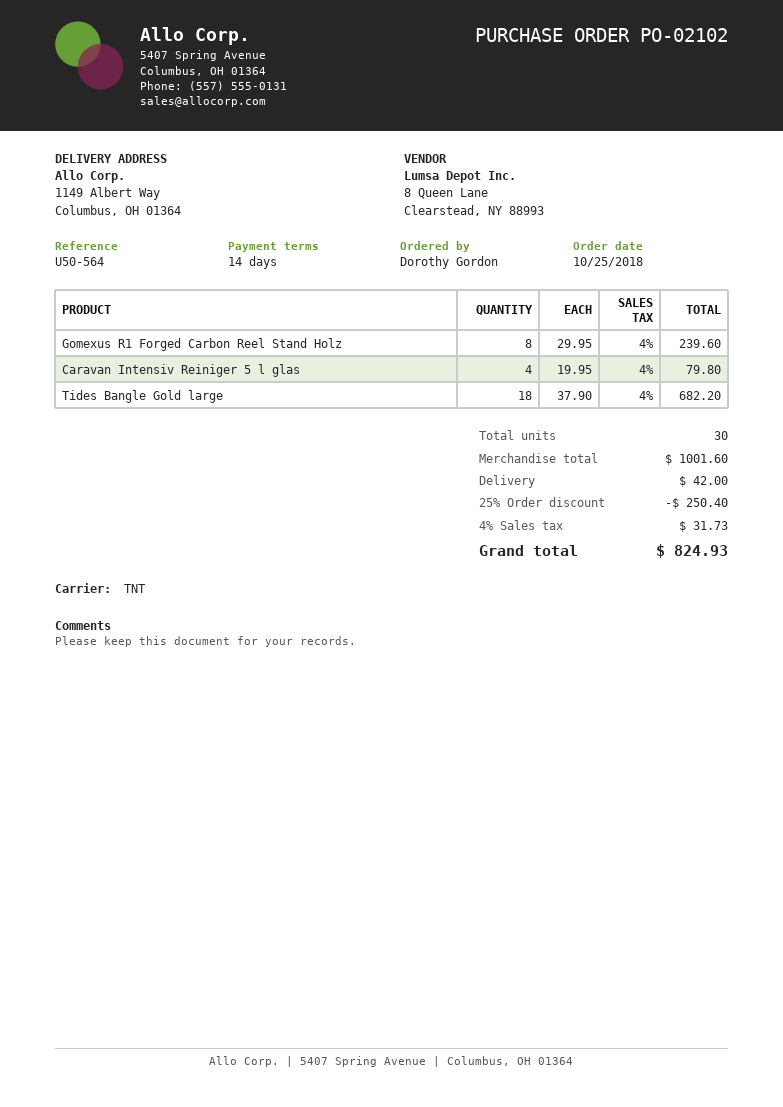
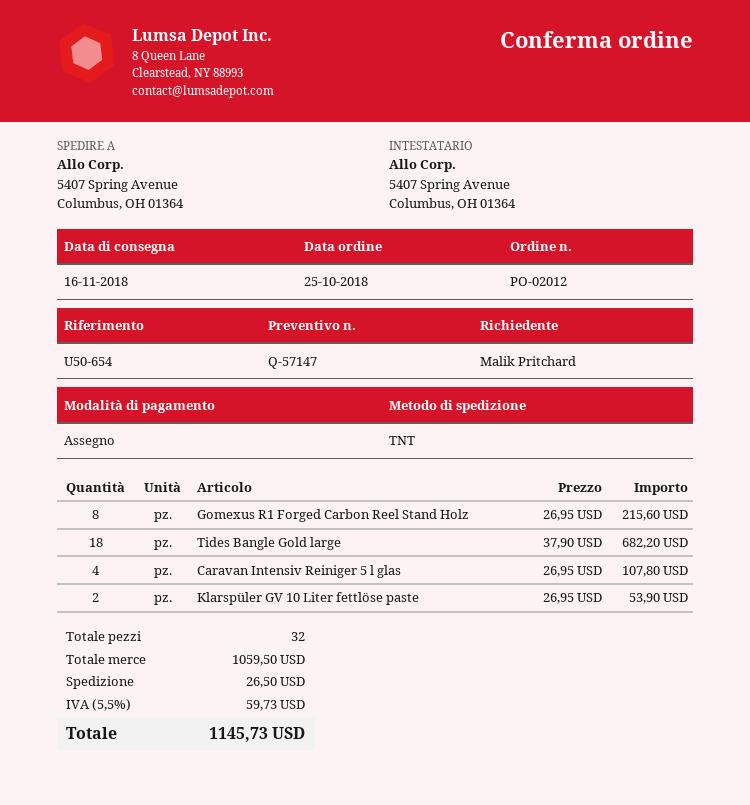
order number: PO-02102 -> PO-02012
reference: U50-564 -> U50-654
ordered by: Dorothy Gordon -> Malik Pritchard
ship to: 1149 Albert Way, Columbus, OH 01364 -> 5407 Spring Avenue, Columbus, OH 01364
Gomexus R1 Forged Carbon Reel Stand Holz: 8 x 29.95 = 239.60 -> 8 x 26.95 = 215.60
Caravan Intensiv Reiniger 5 l glas: 4 x 19.95 = 79.80 -> 4 x 26.95 = 107.80
Klarspüler GV 10 Liter fettlöse paste: none -> 2 x 26.95 = 53.90
total quantity: 30 -> 32
subtotal: 1001.60 -> 1059.50
discount: 25% = 250.40 -> none
shipping: 42.00 -> 26.50
tax: 4% = 31.73 -> 5.5% = 59.73
total: 824.93 -> 1145.73

